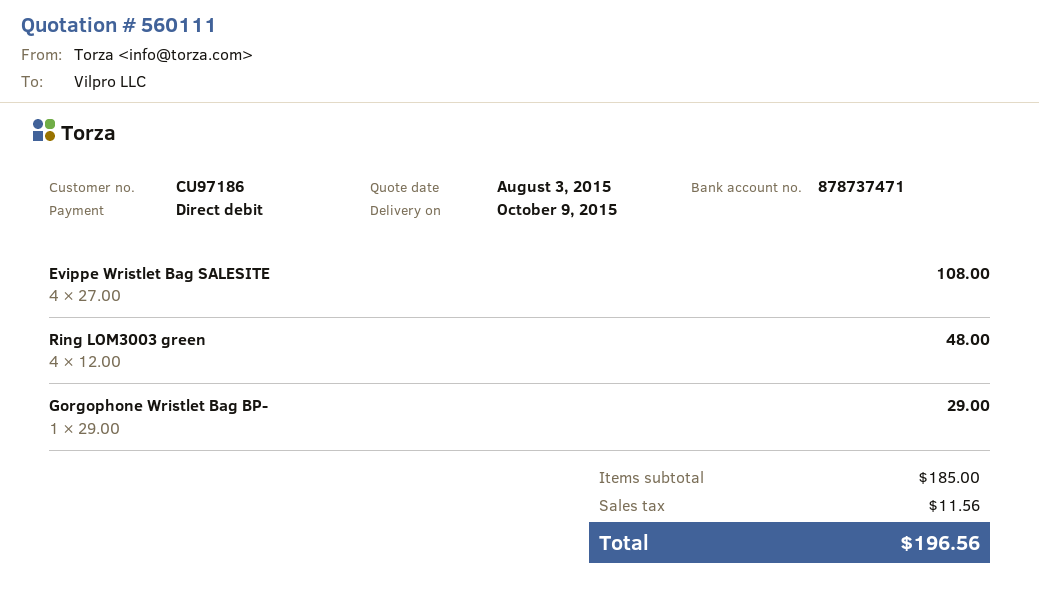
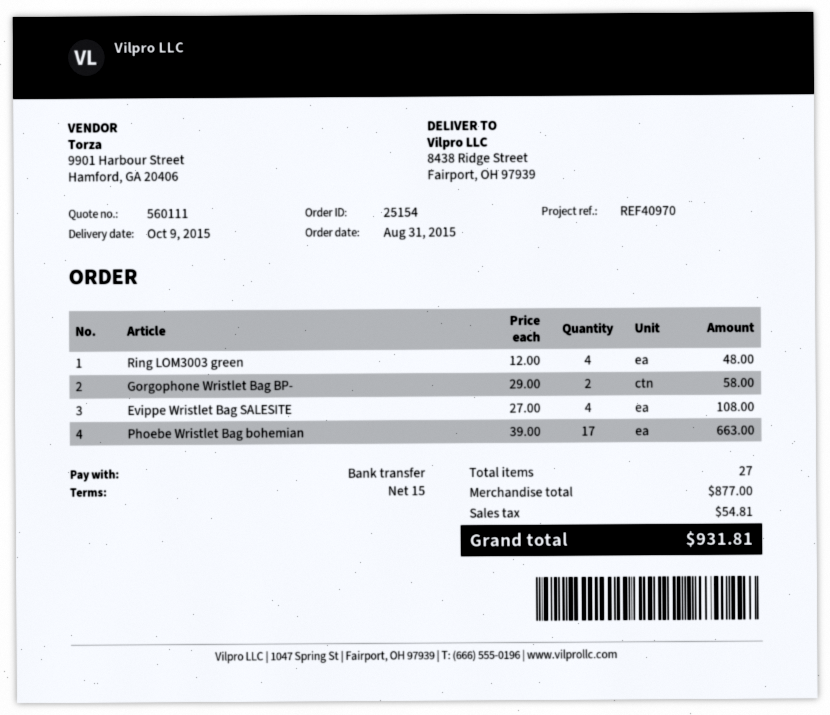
payment method: direct debit -> bank transfer
Gorgophone Wristlet Bag BP-: 1 x 29.00 = 29.00 -> 2 x 29.00 = 58.00
Phoebe Wristlet Bag bohemian: none -> 17 x 39.00 = 663.00
subtotal: 185.00 -> 877.00
tax: 11.56 -> 54.81
total: 196.56 -> 931.81

